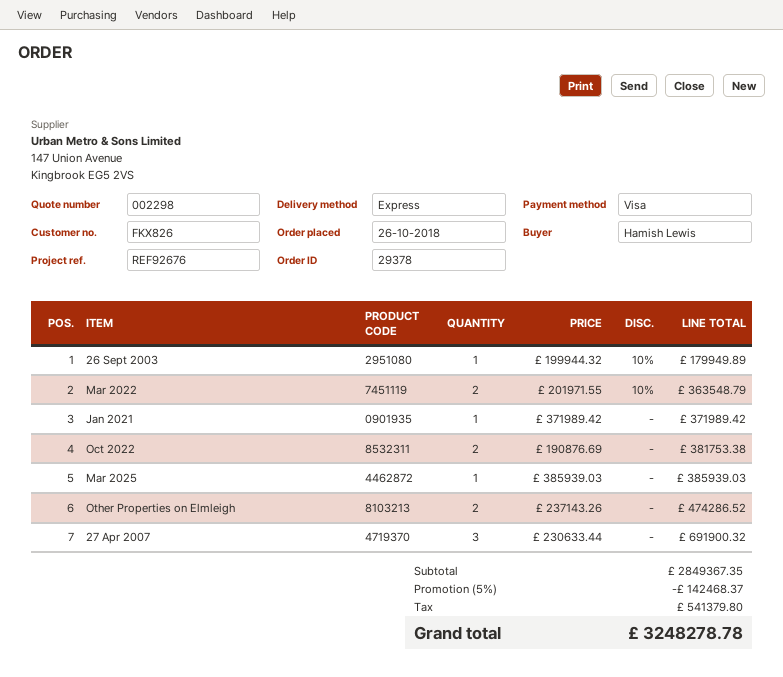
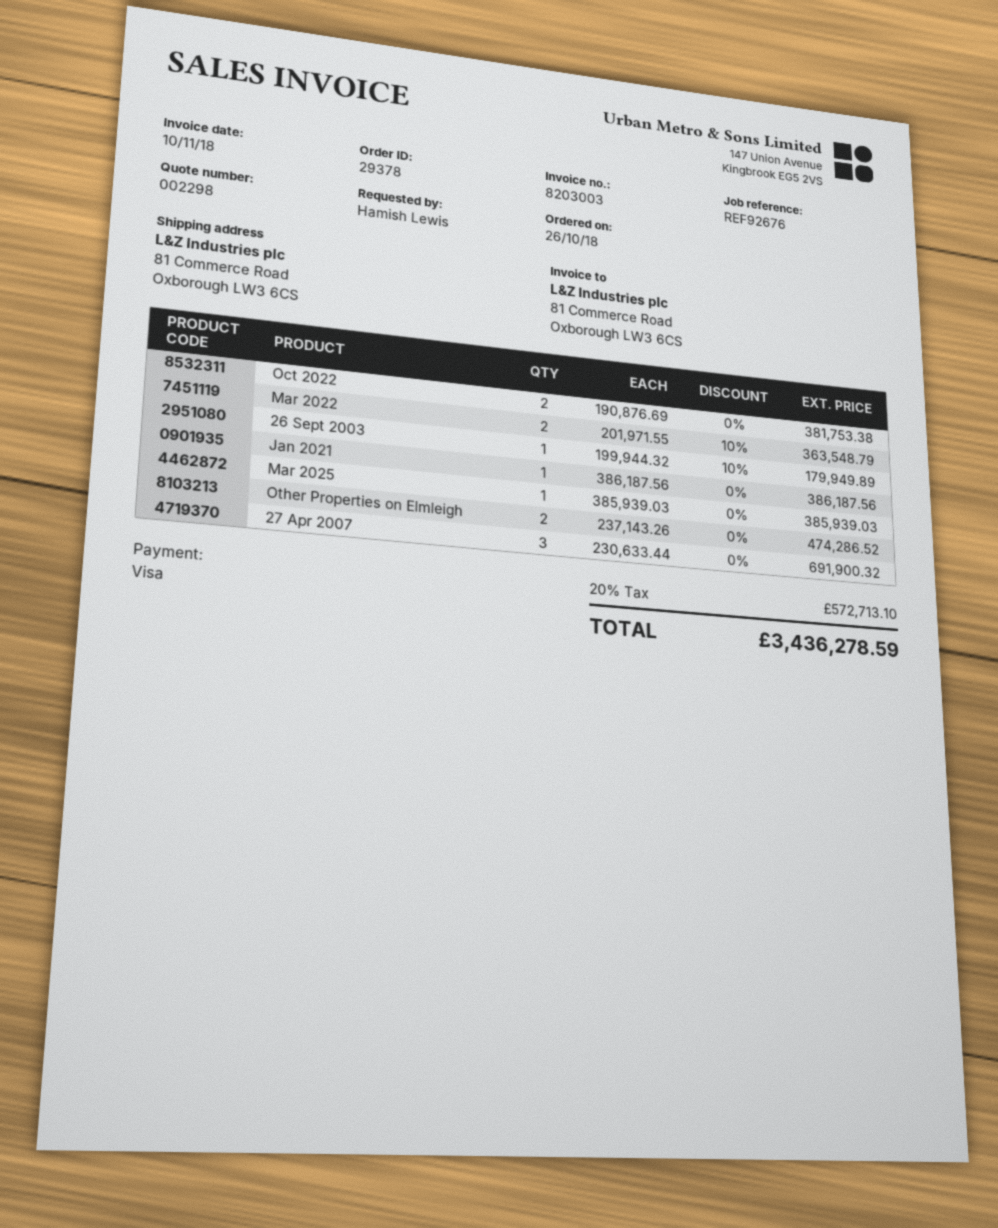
Jan 2021: 1 x 371989.42 = 371989.42 -> 1 x 386187.56 = 386187.56
discount: 5% = 142468.37 -> none
tax: 541379.80 -> 572713.10
total: 3248278.78 -> 3436278.59

